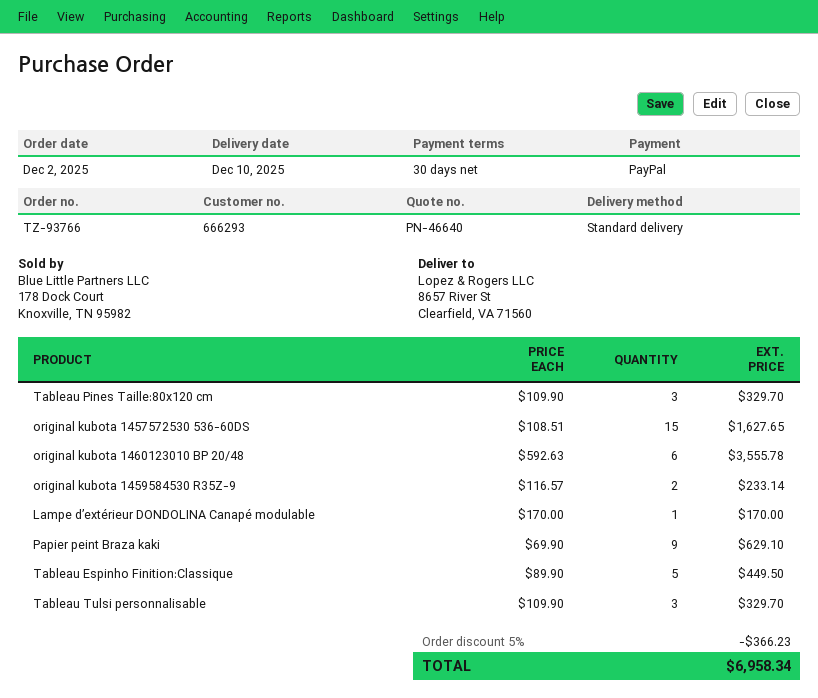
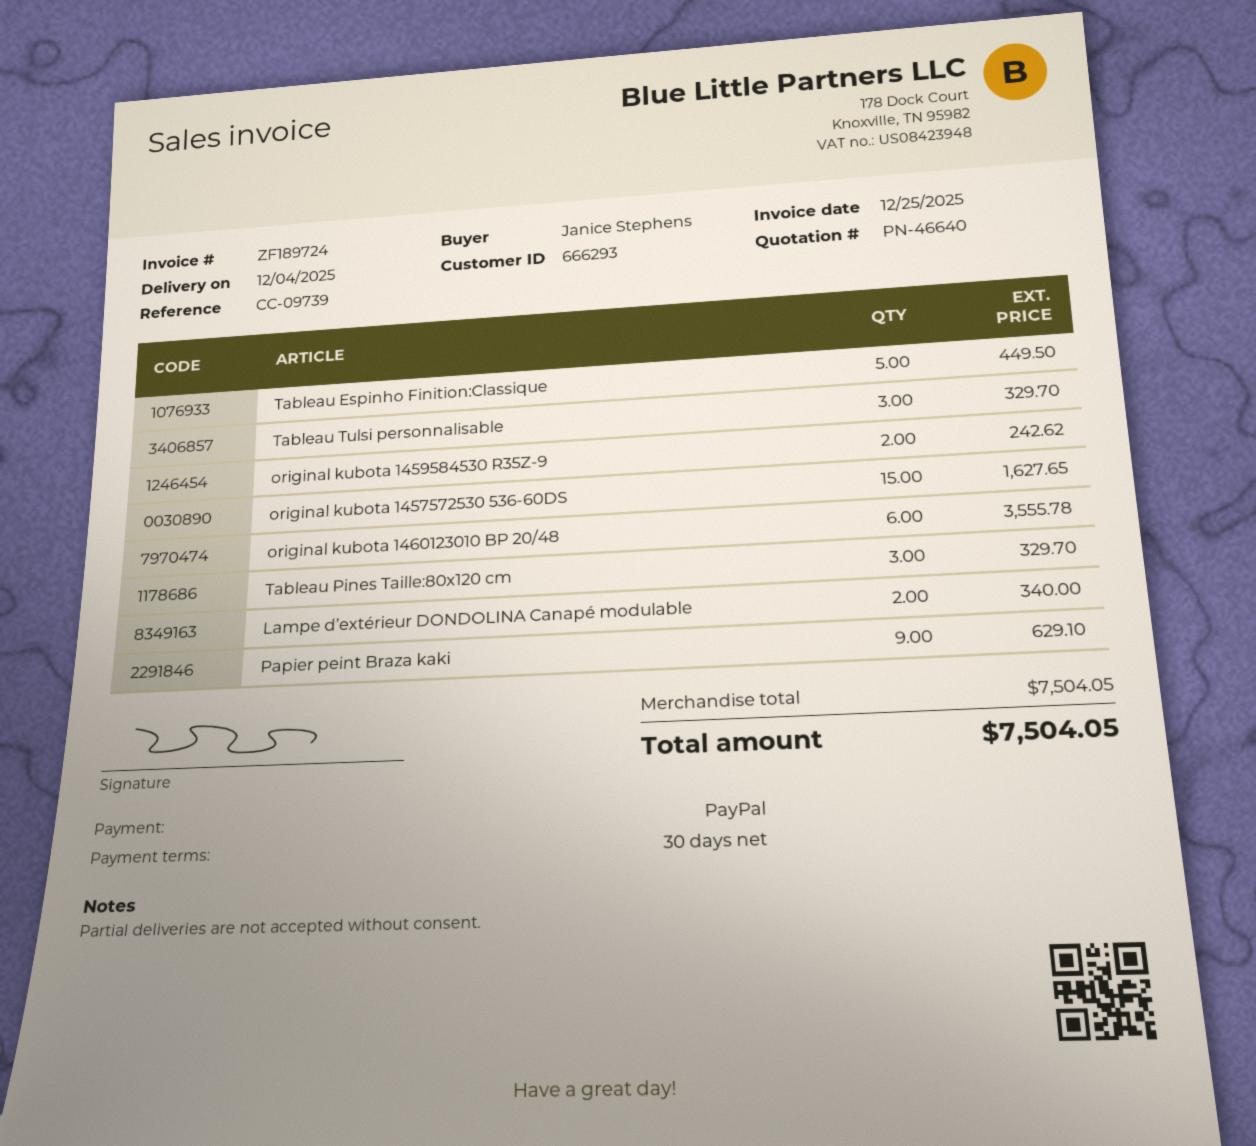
delivery date: 2025-12-10 -> 2025-12-04
original kubota 1459584530 R35Z-9: 2 for 233.14 -> 2 for 242.62
Lampe d’extérieur DONDOLINA Canapé modulable: 1 for 170.00 -> 2 for 340.00
discount: 5% = 366.23 -> none
total: 6958.34 -> 7504.05

